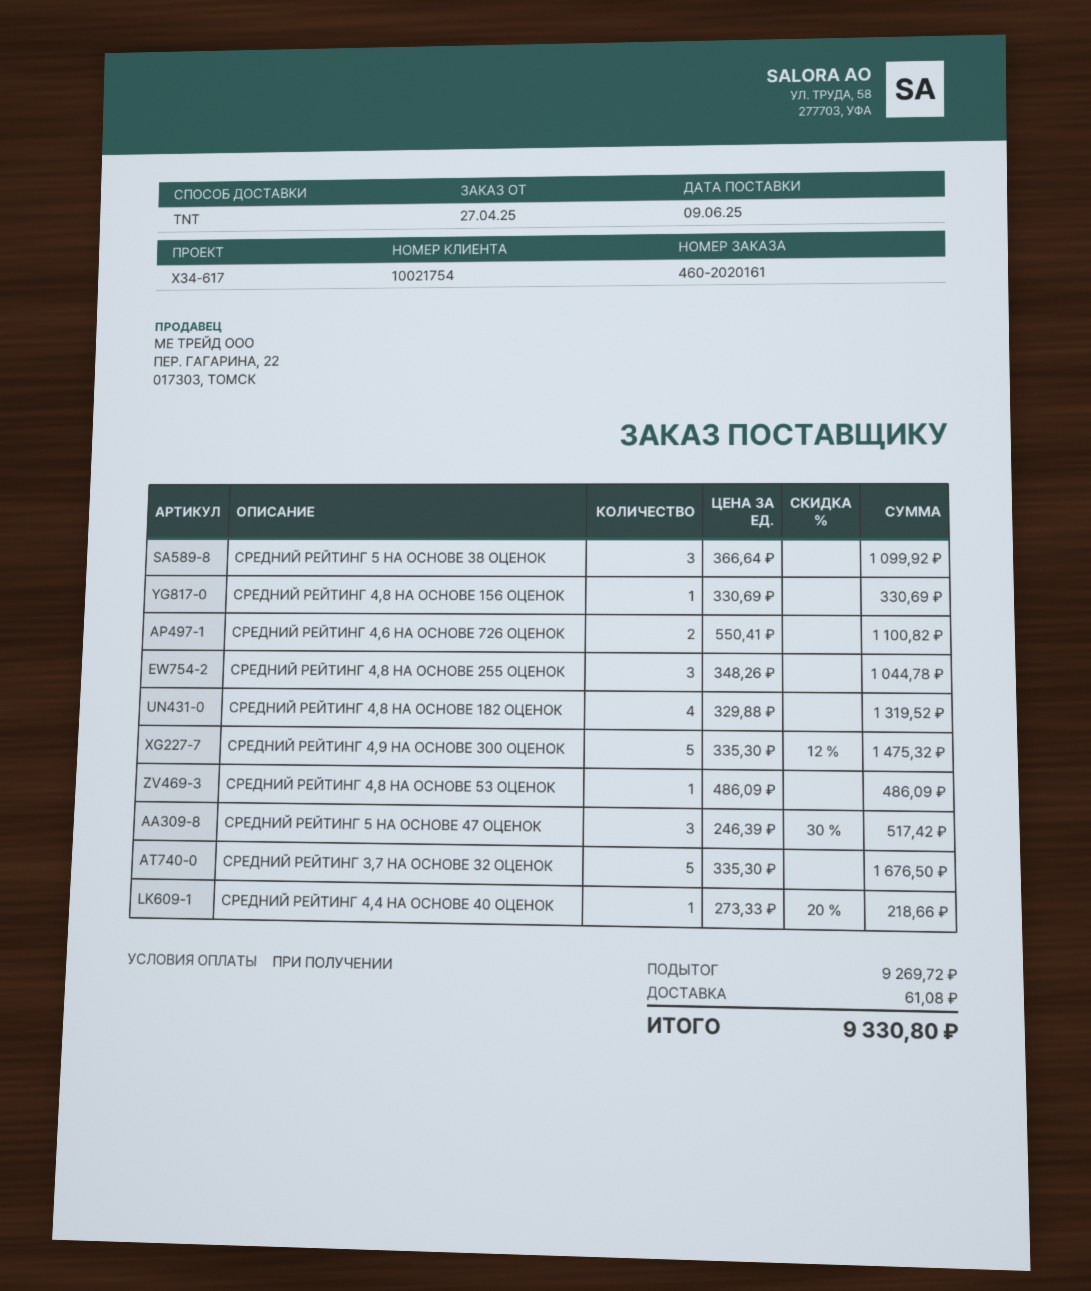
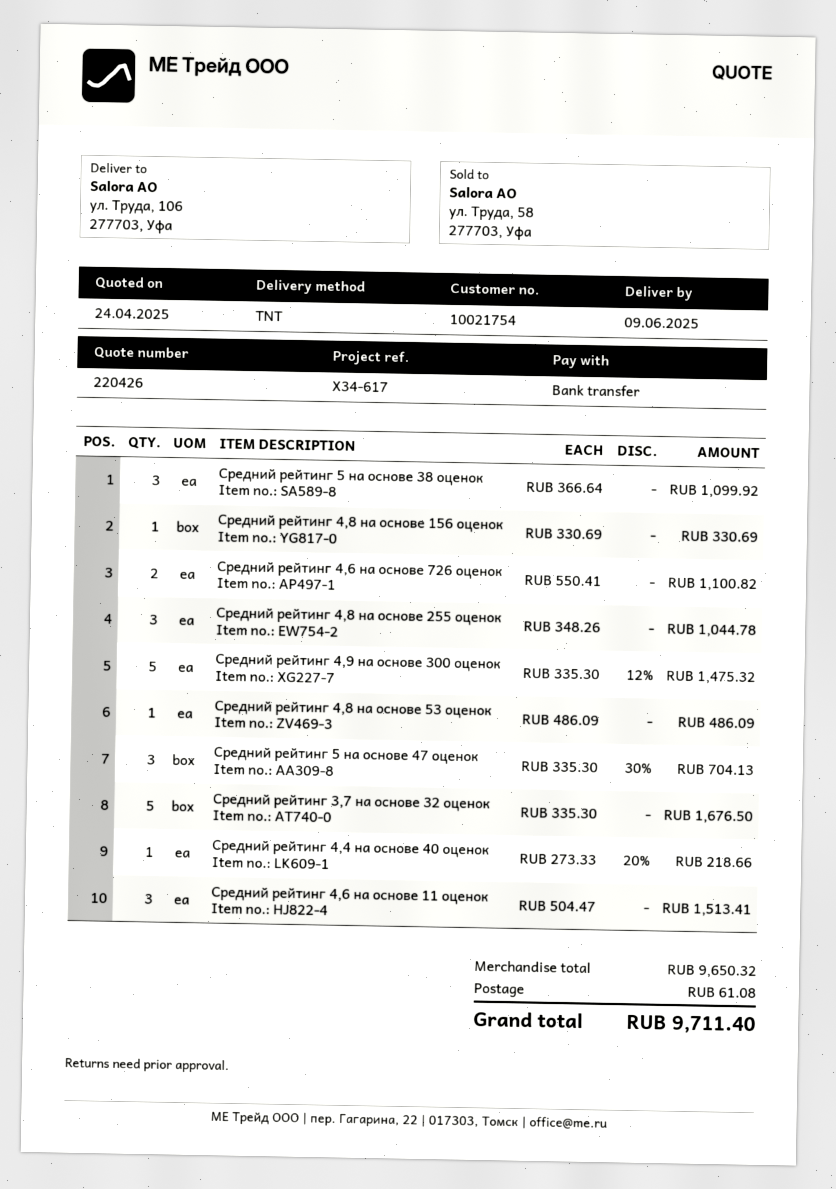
СРЕДНИЙ РЕЙТИНГ 4,8 НА ОСНОВЕ 182 ОЦЕНОК: 4 x 329.88 = 1319.52 -> none
СРЕДНИЙ РЕЙТИНГ 5 НА ОСНОВЕ 47 ОЦЕНОК: 3 x 246.39 - 30% = 517.42 -> 3 x 335.30 - 30% = 704.13
Средний рейтинг 4,6 на основе 11 оценок: none -> 3 x 504.47 = 1513.41
subtotal: 9269.72 -> 9650.32
total: 9330.80 -> 9711.40

